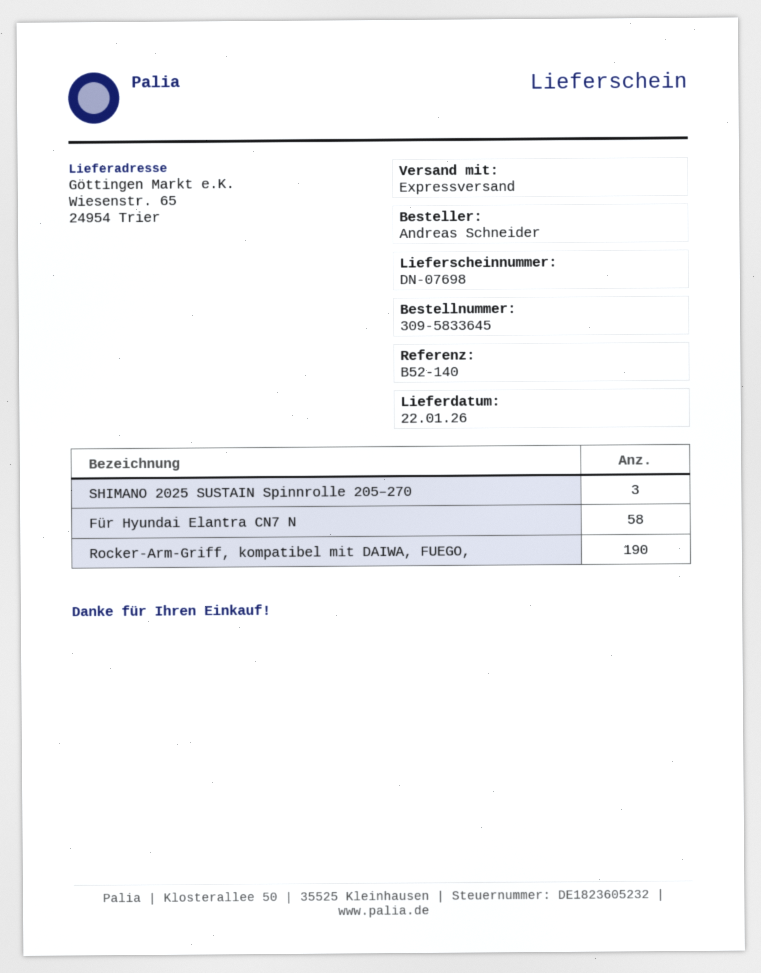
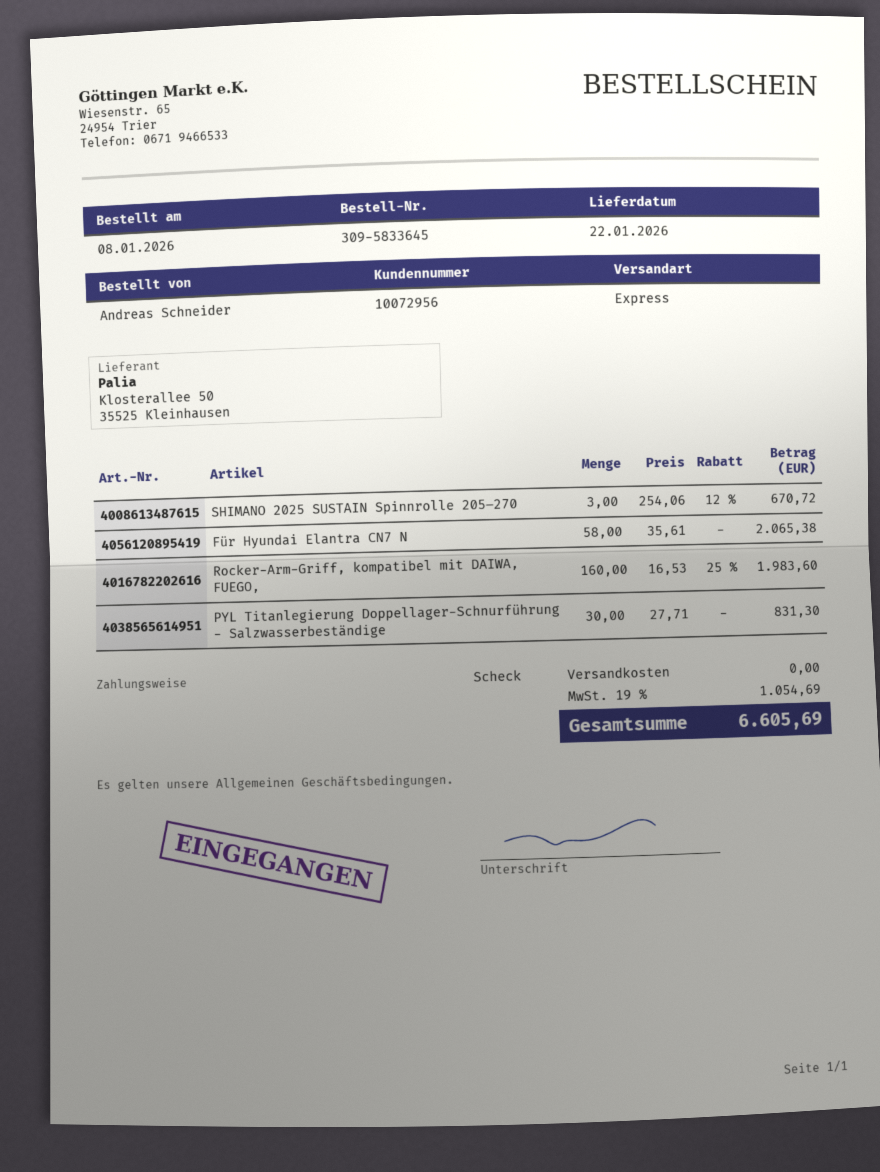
Rocker-Arm-Griff, kompatibel mit DAIWA, FUEGO,: 190 -> 160
PYL Titanlegierung Doppellager-Schnurführung - Salzwasserbeständige: none -> 30

